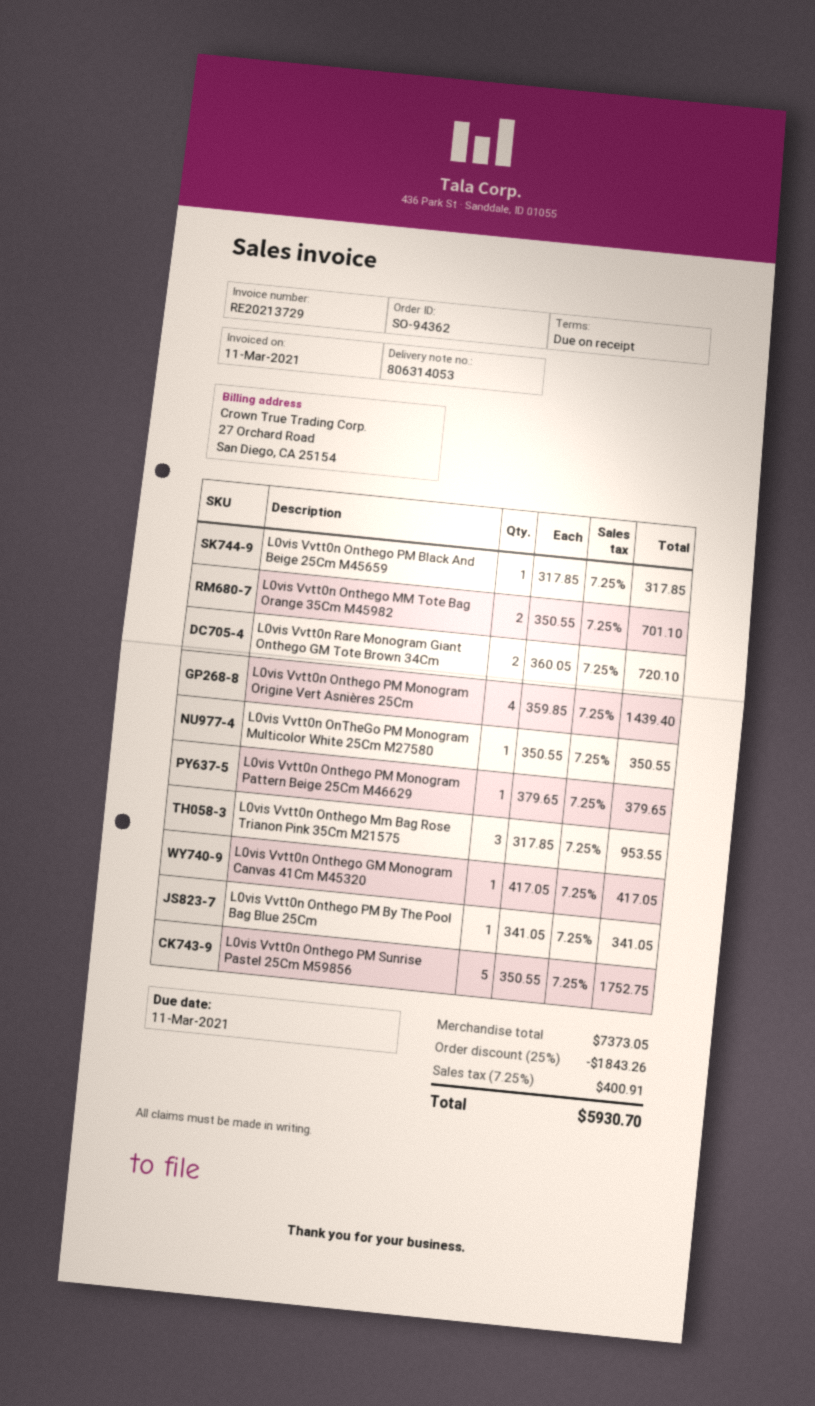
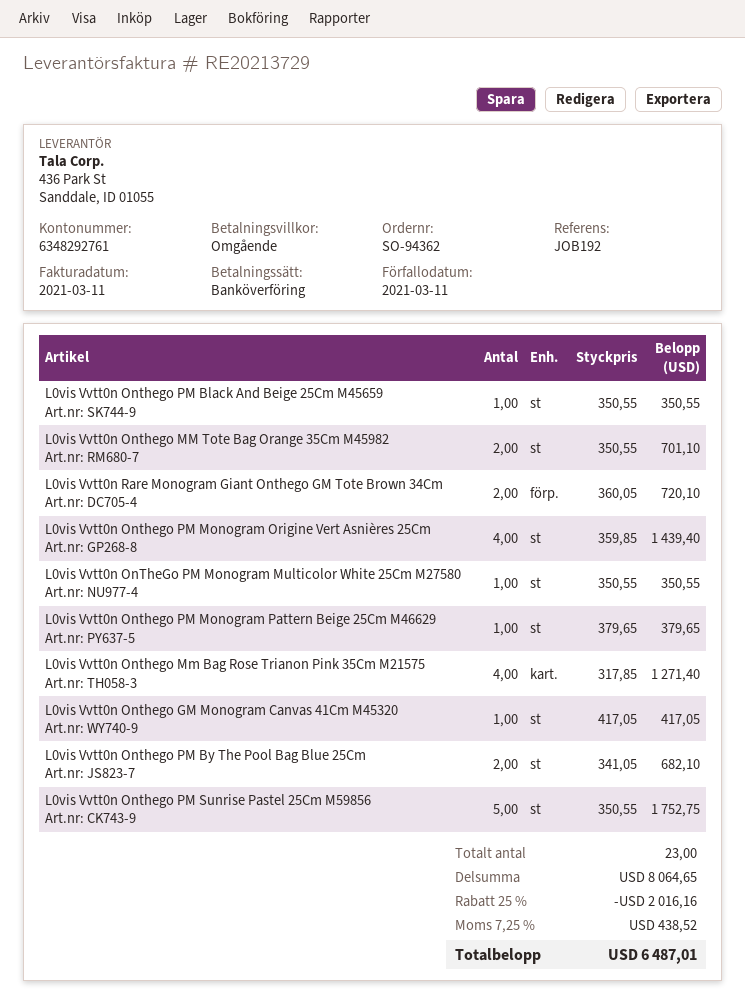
L0vis Vvtt0n Onthego PM Black And Beige 25Cm M45659: 1 x 317.85 = 317.85 -> 1 x 350.55 = 350.55
L0vis Vvtt0n Onthego Mm Bag Rose Trianon Pink 35Cm M21575: 3 x 317.85 = 953.55 -> 4 x 317.85 = 1271.40
L0vis Vvtt0n Onthego PM By The Pool Bag Blue 25Cm: 1 x 341.05 = 341.05 -> 2 x 341.05 = 682.10
subtotal: 7373.05 -> 8064.65
discount: 25% = 1843.26 -> 25% = 2016.16
tax: 7.25% = 400.91 -> 7.25% = 438.52
total: 5930.70 -> 6487.01

